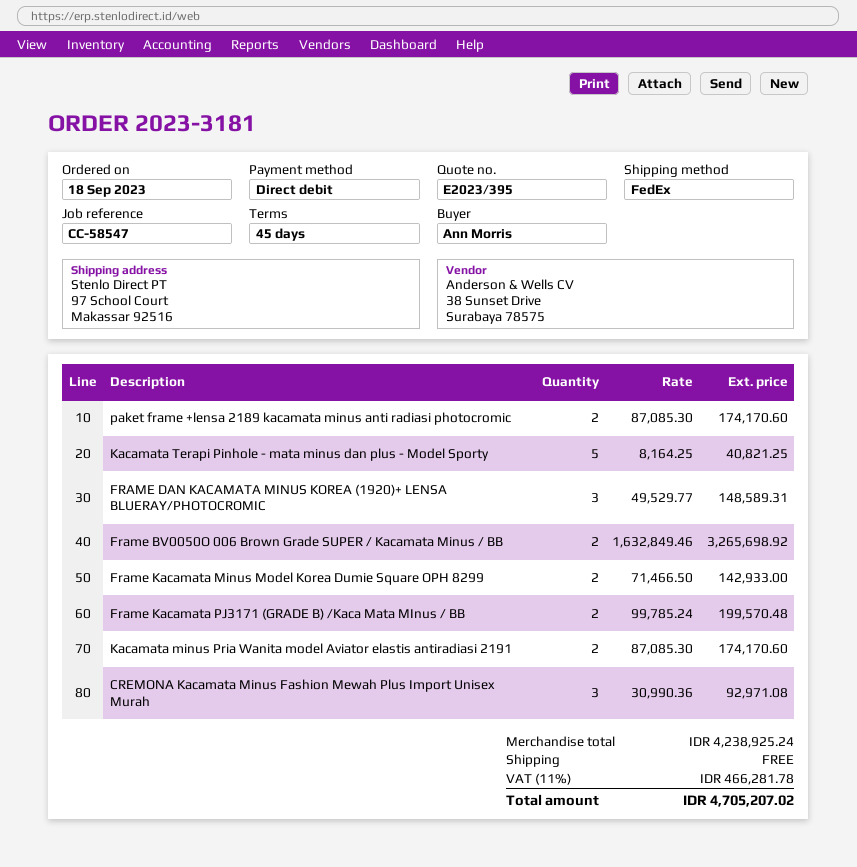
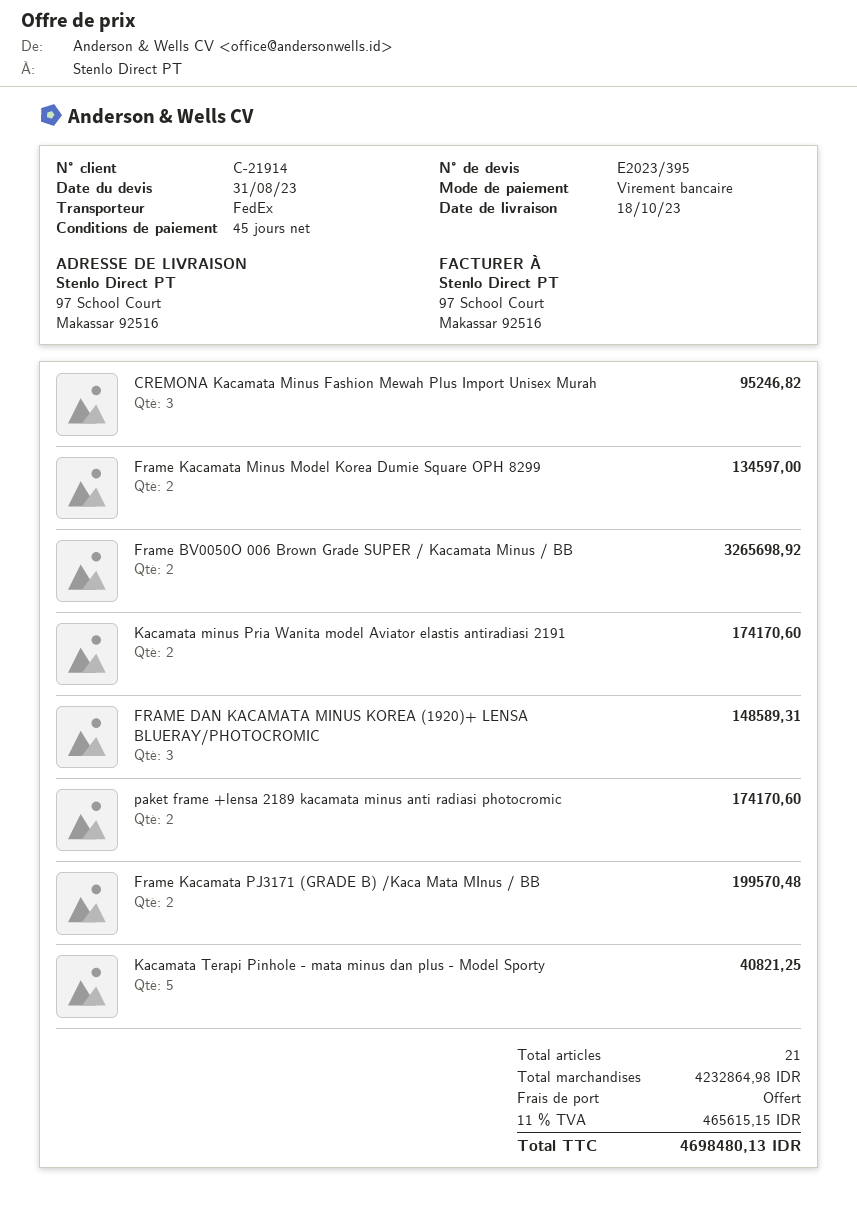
payment method: direct debit -> bank transfer
Frame Kacamata Minus Model Korea Dumie Square OPH 8299: 2 for 142933.00 -> 2 for 134597.00
CREMONA Kacamata Minus Fashion Mewah Plus Import Unisex Murah: 3 for 92971.08 -> 3 for 95246.82
subtotal: 4238925.24 -> 4232864.98
tax: 11% = 466281.78 -> 11% = 465615.15
total: 4705207.02 -> 4698480.13

